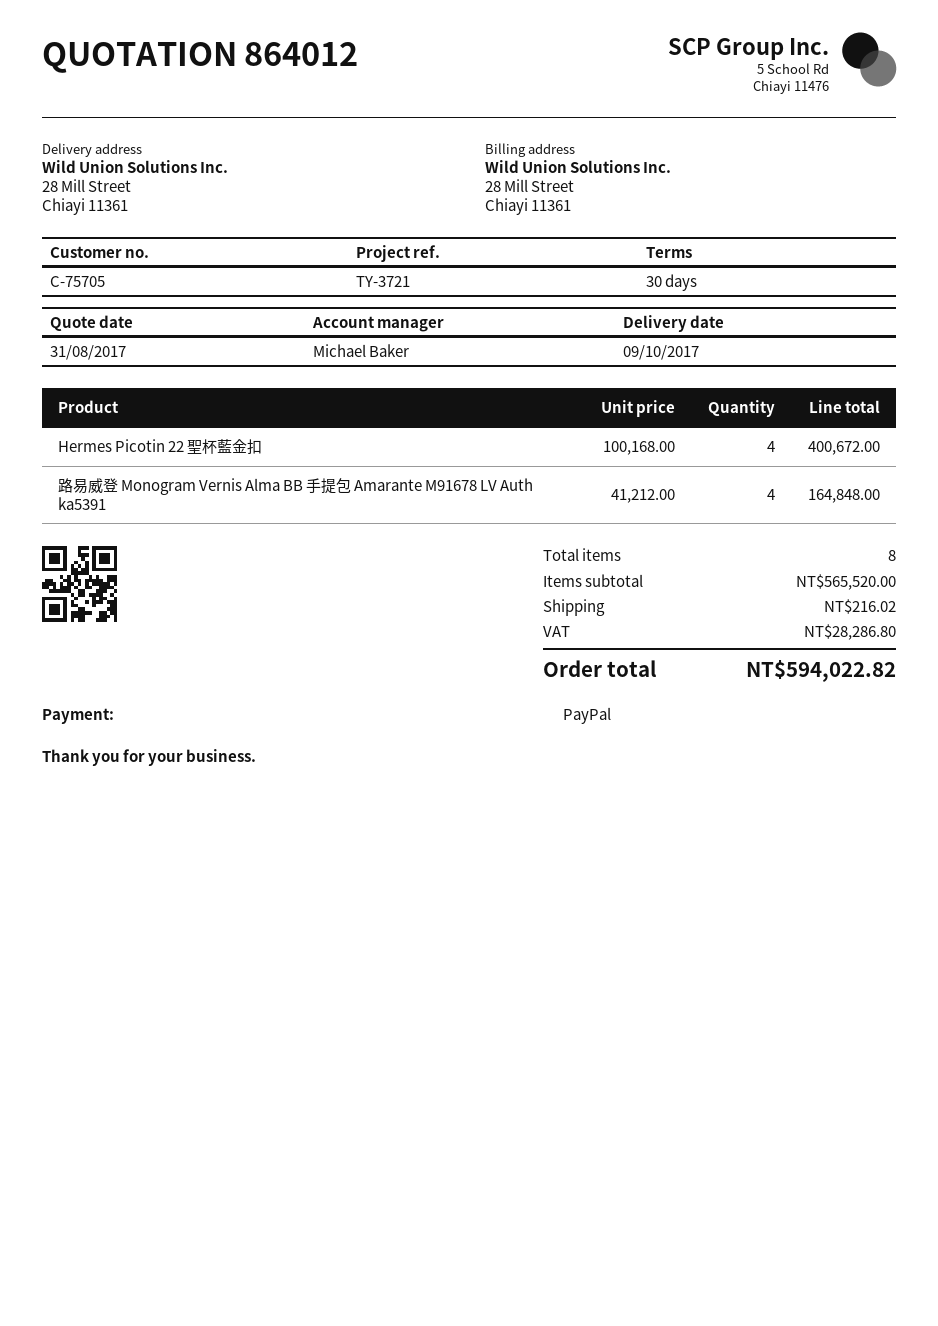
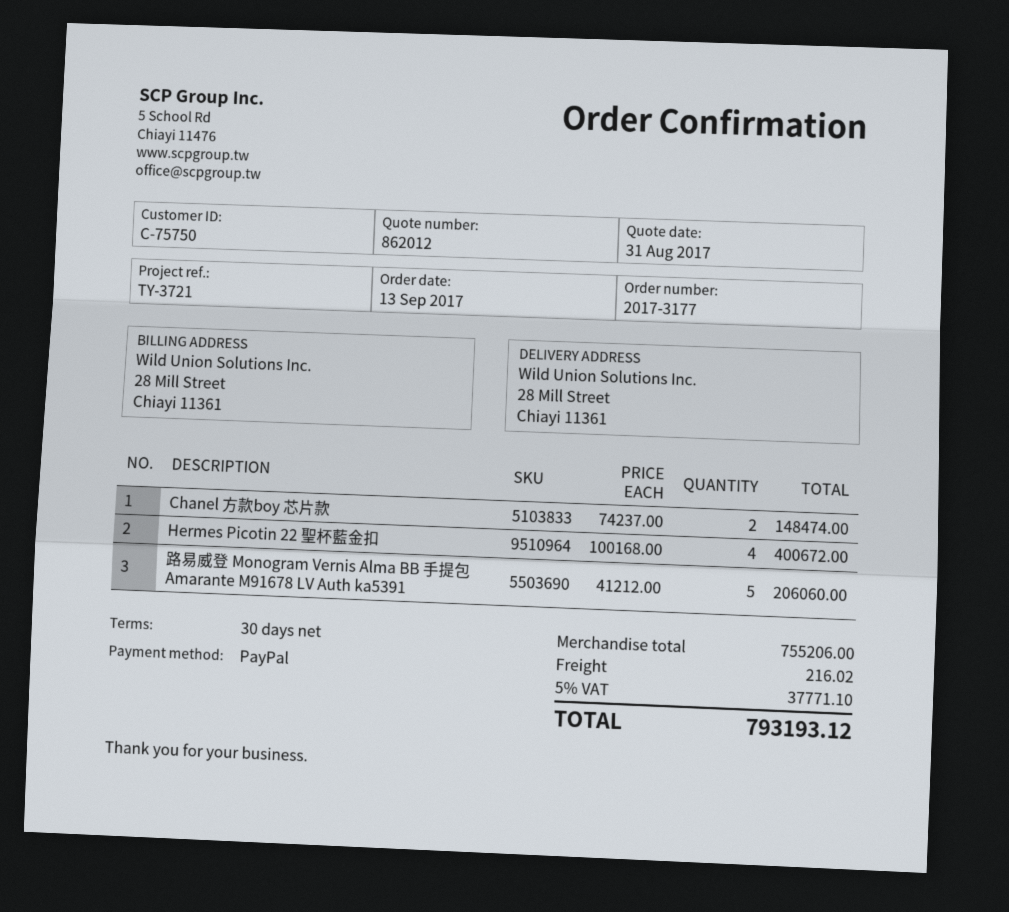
quote number: 864012 -> 862012
customer number: C-75705 -> C-75750
路易威登 Monogram Vernis Alma BB 手提包 Amarante M91678 LV Auth ka5391: 4 x 41212.00 = 164848.00 -> 5 x 41212.00 = 206060.00
Chanel 方款boy 芯片款: none -> 2 x 74237.00 = 148474.00
subtotal: 565520.00 -> 755206.00
tax: 28286.80 -> 37771.10
total: 594022.82 -> 793193.12

